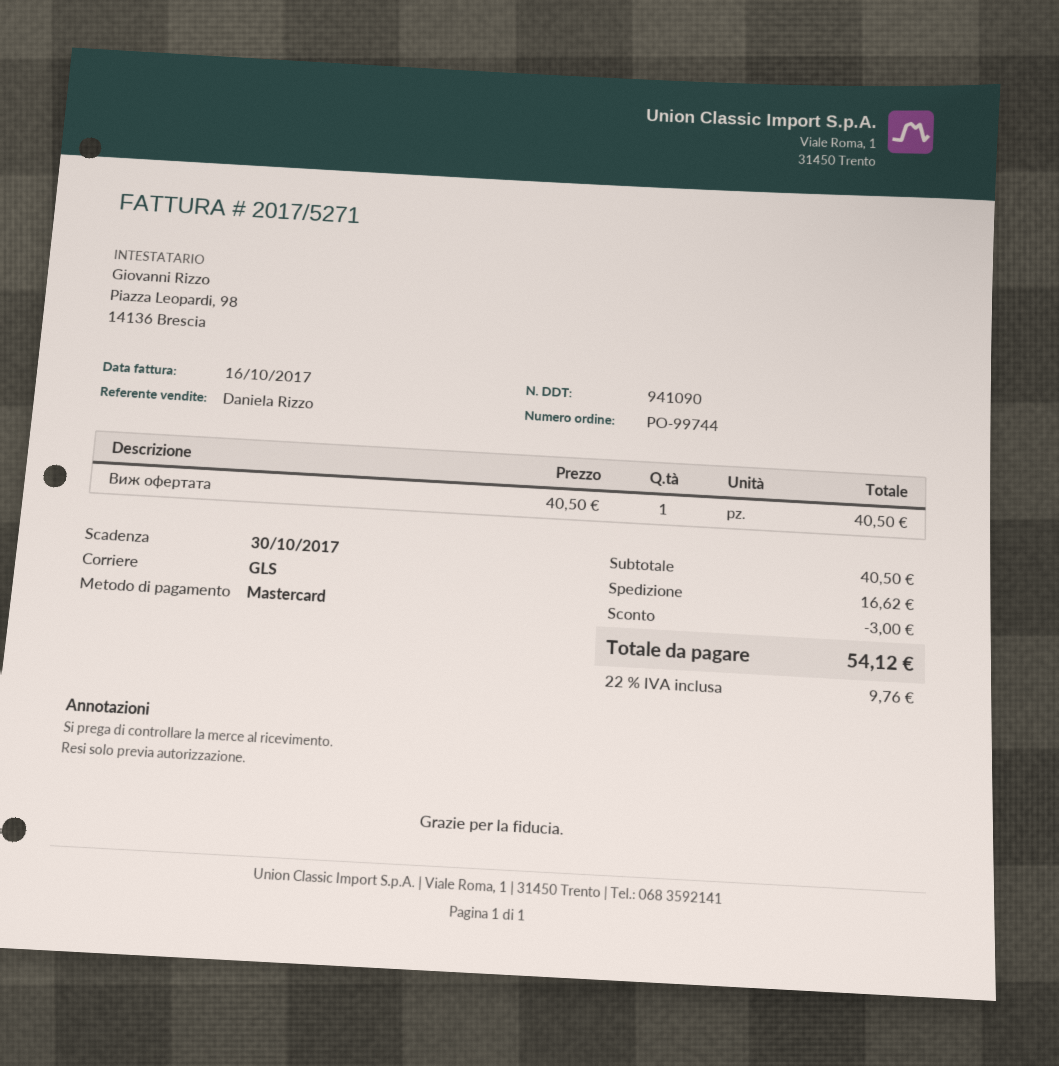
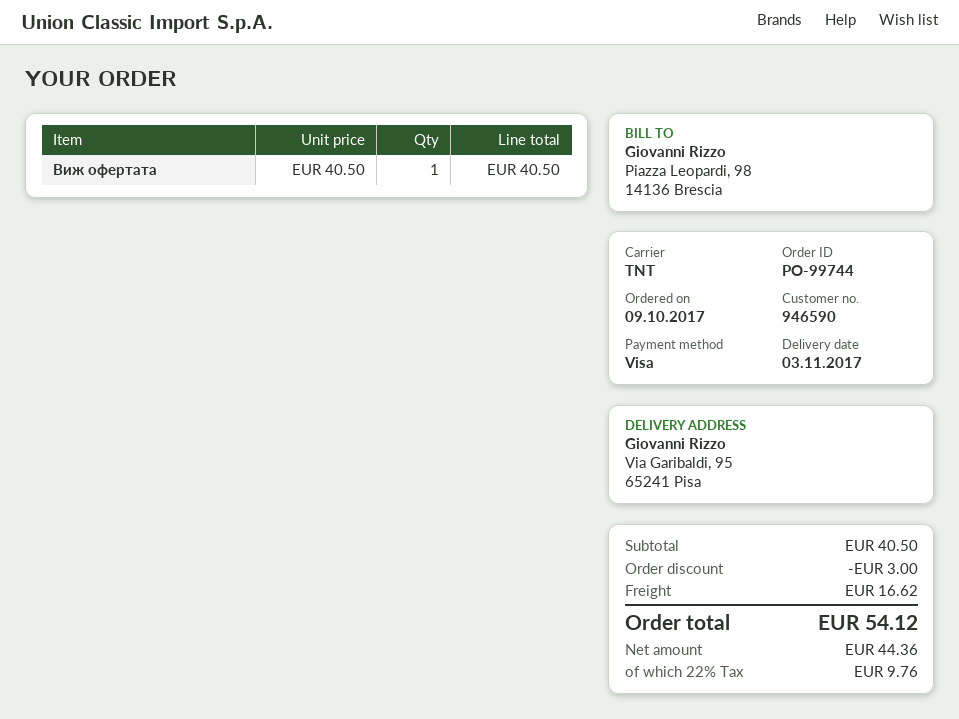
payment method: Mastercard -> Visa
shipping method: GLS -> TNT

